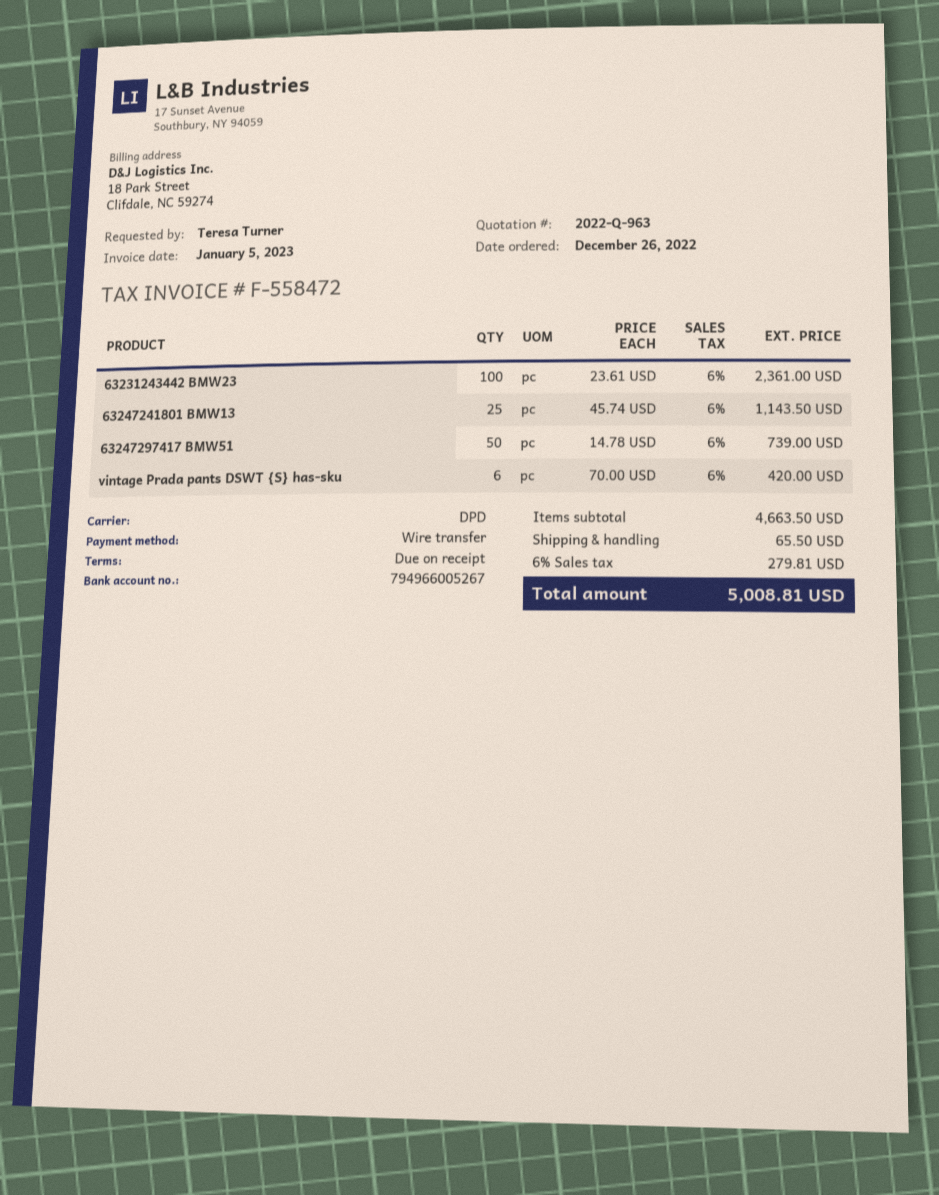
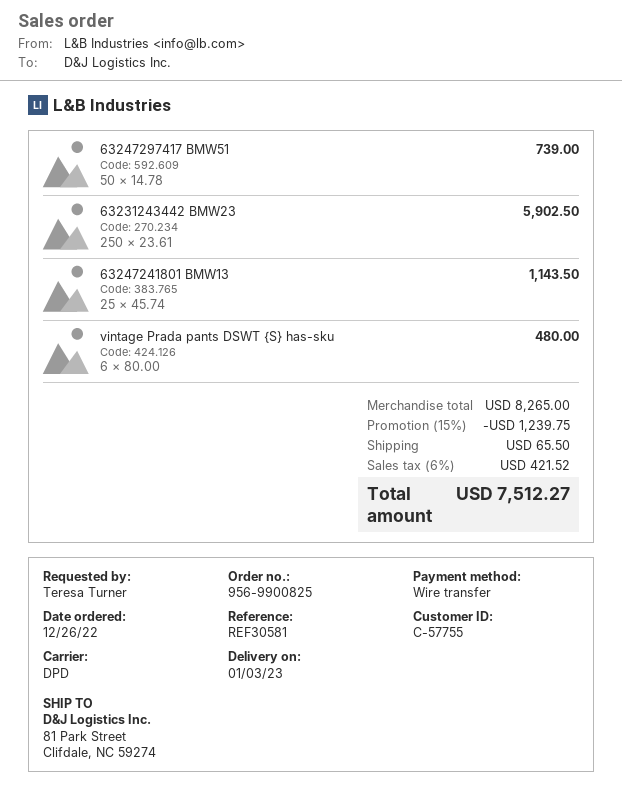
63231243442 BMW23: 100 x 23.61 = 2361.00 -> 250 x 23.61 = 5902.50
vintage Prada pants DSWT {S} has-sku: 6 x 70.00 = 420.00 -> 6 x 80.00 = 480.00
subtotal: 4663.50 -> 8265.00
discount: none -> 15% = 1239.75
tax: 6% = 279.81 -> 6% = 421.52
total: 5008.81 -> 7512.27

